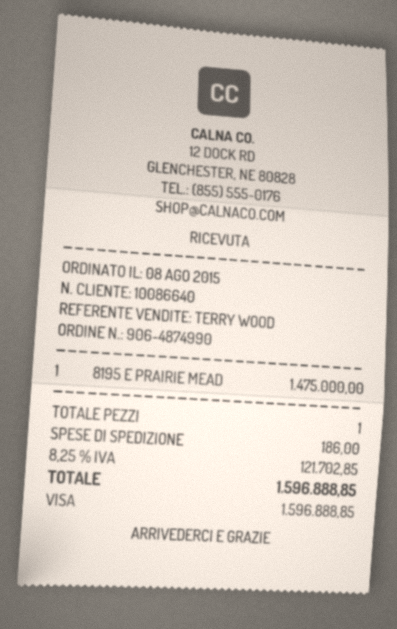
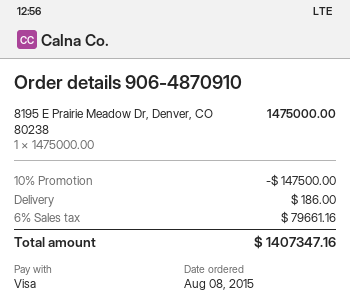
order number: 906-4874990 -> 906-4870910
discount: none -> 10% = 147500.00
tax: 8.25% = 121702.85 -> 6% = 79661.16
total: 1596888.85 -> 1407347.16

